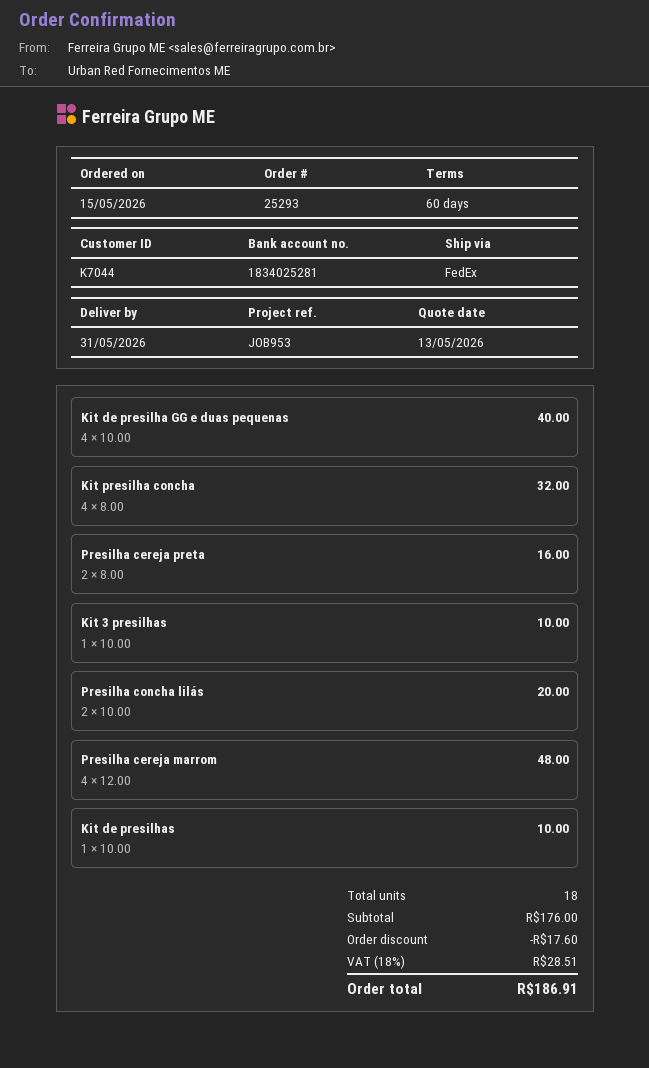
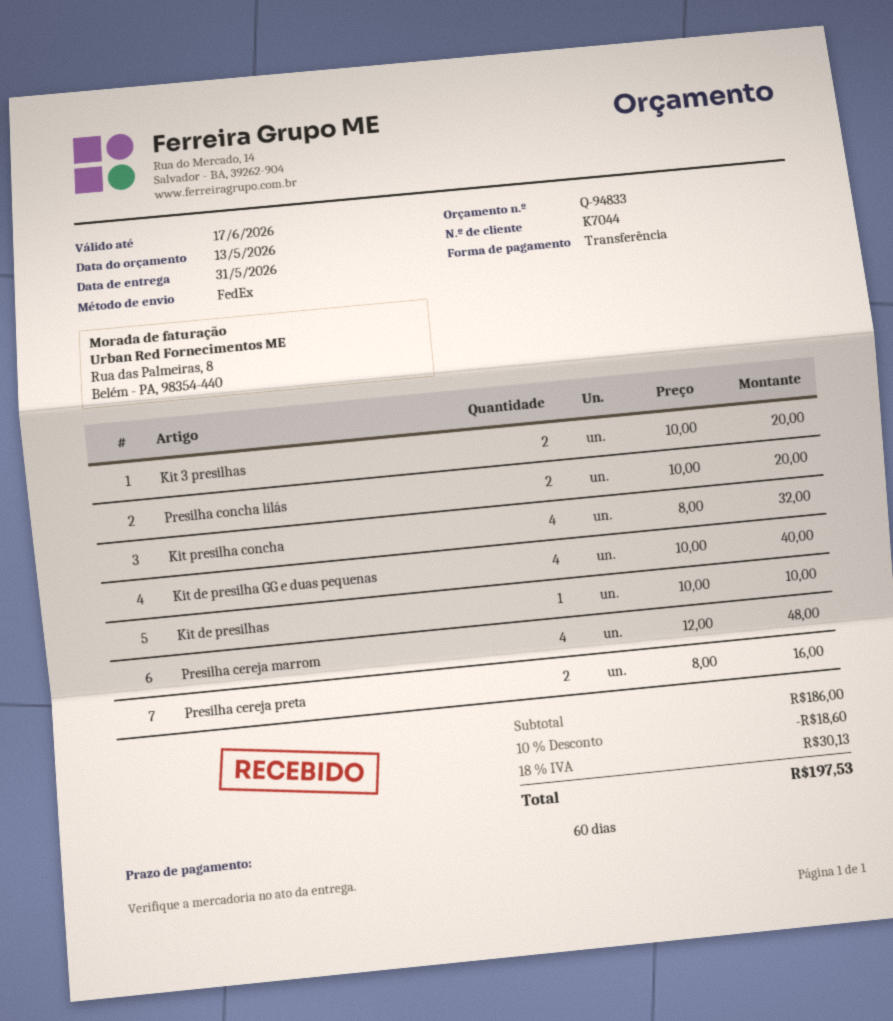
Kit 3 presilhas: 1 x 10.00 = 10.00 -> 2 x 10.00 = 20.00
subtotal: 176.00 -> 186.00
discount: 17.60 -> 18.60
tax: 18% = 28.51 -> 18% = 30.13
total: 186.91 -> 197.53

